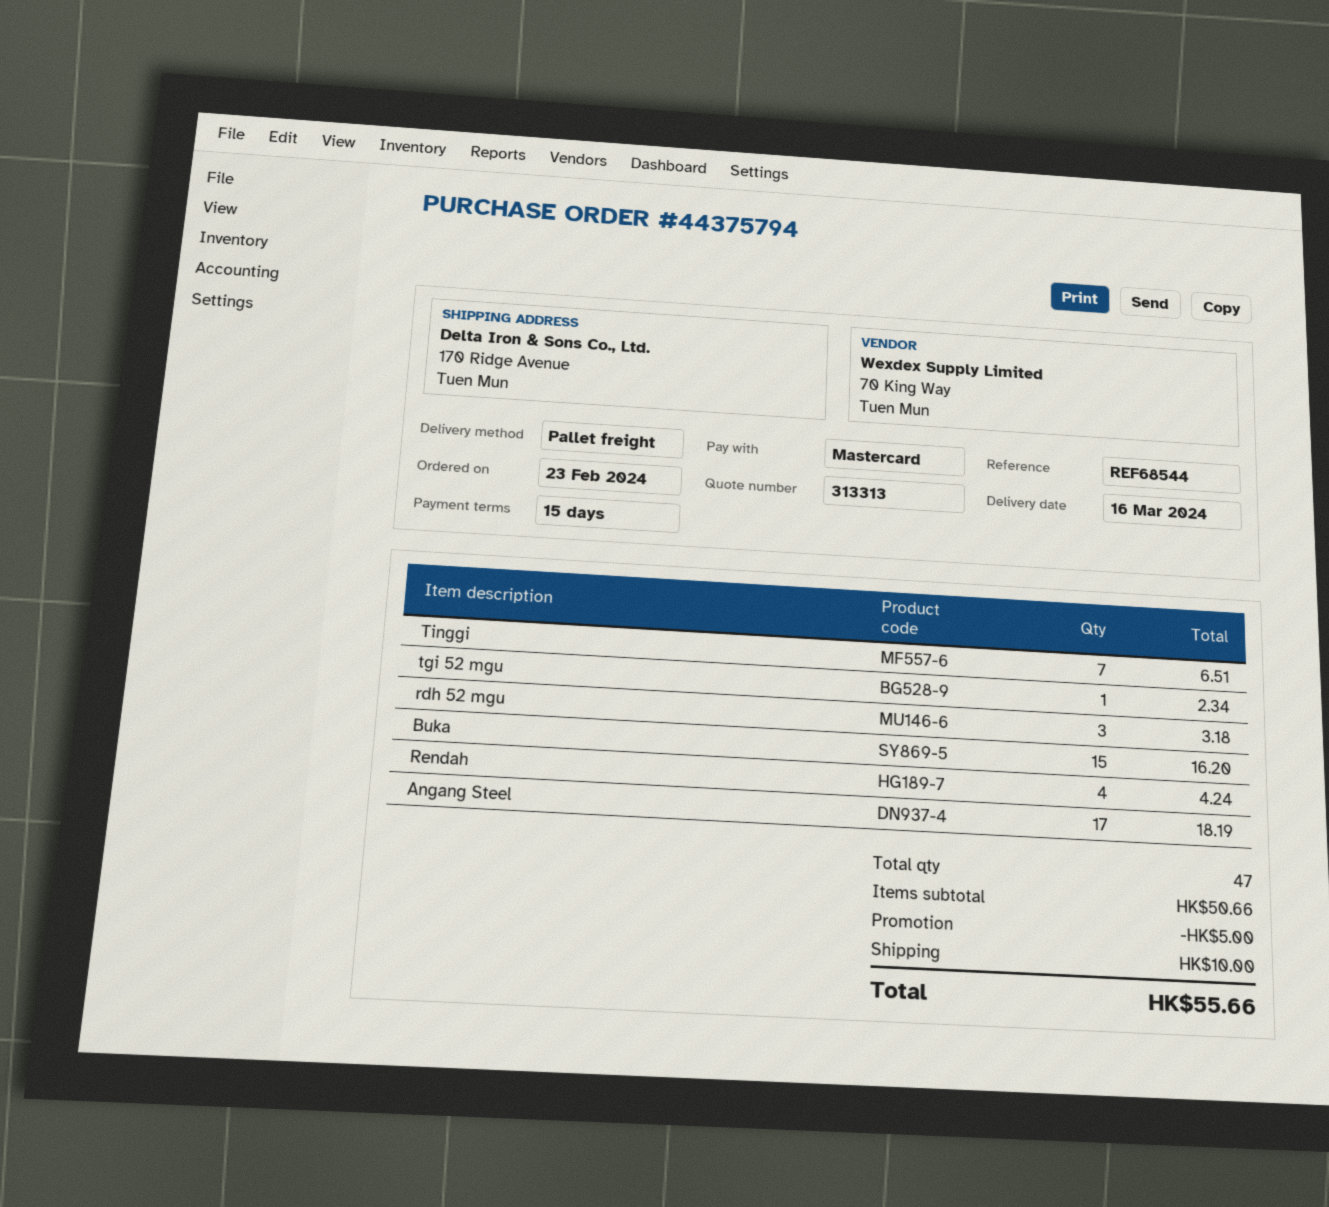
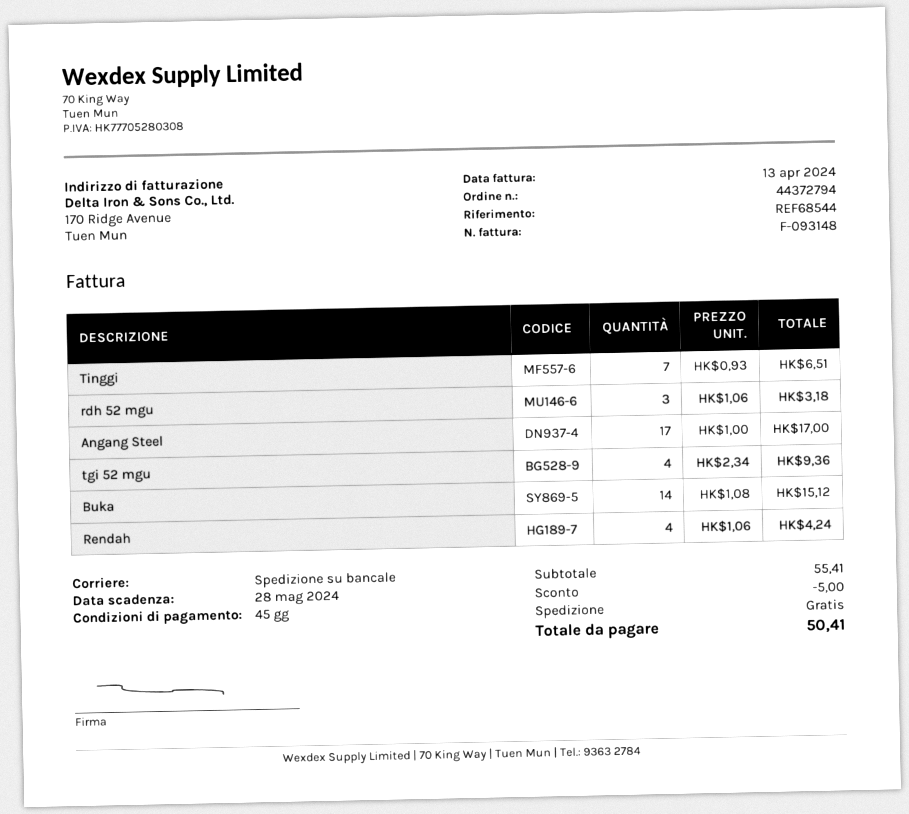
order number: 44375794 -> 44372794
payment terms: 15 days -> 45 days
tgi 52 mgu: 1 for 2.34 -> 4 for 9.36
Buka: 15 for 16.20 -> 14 for 15.12
Angang Steel: 17 for 18.19 -> 17 for 17.00
subtotal: 50.66 -> 55.41
shipping: 10.00 -> 0.00
total: 55.66 -> 50.41

